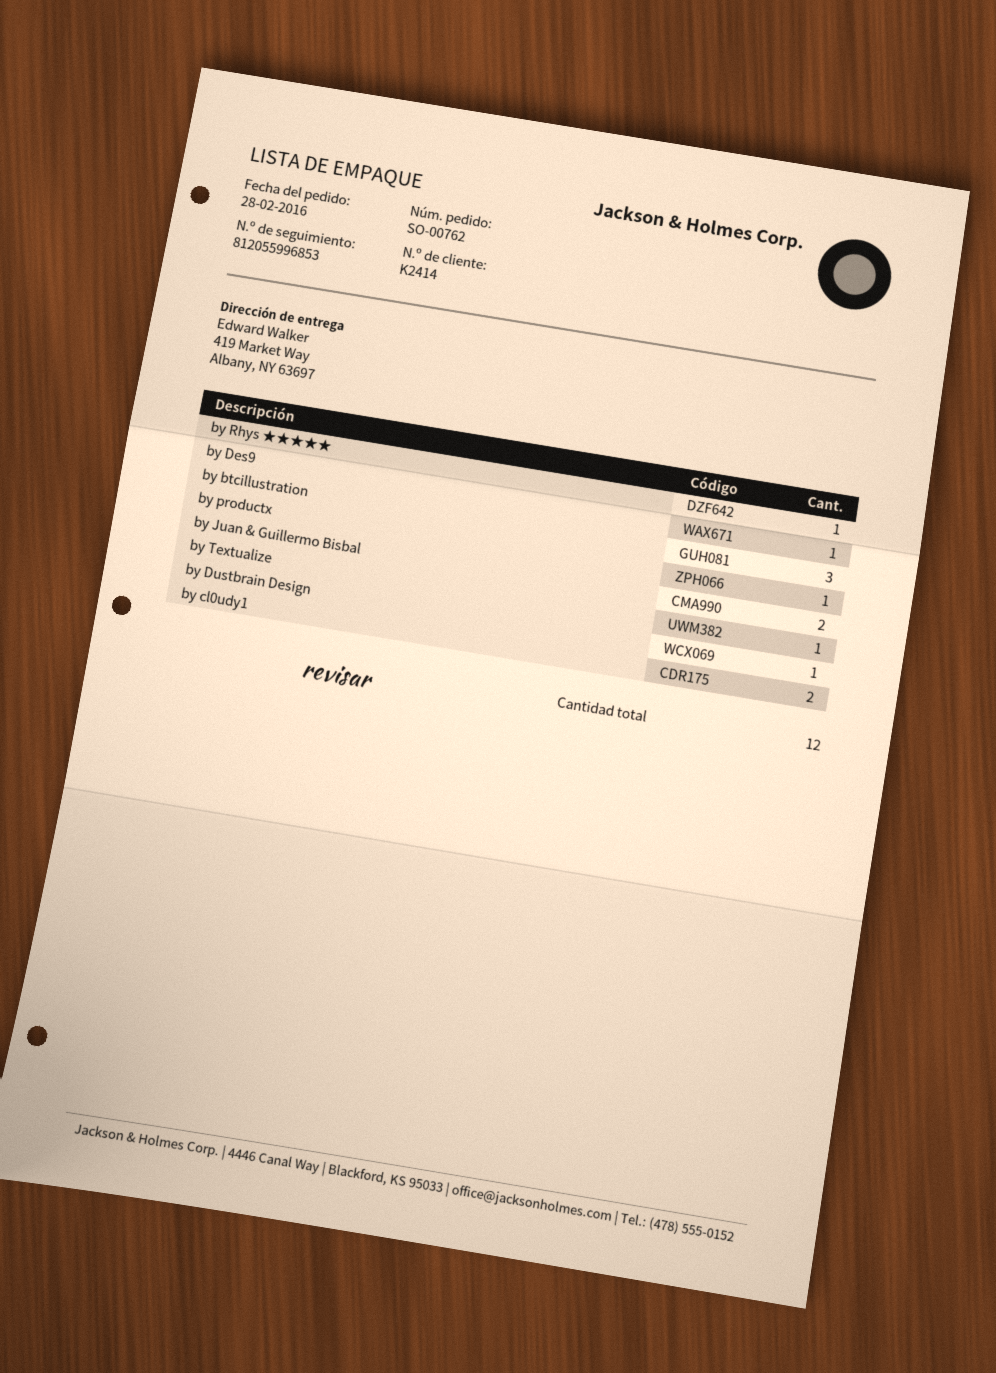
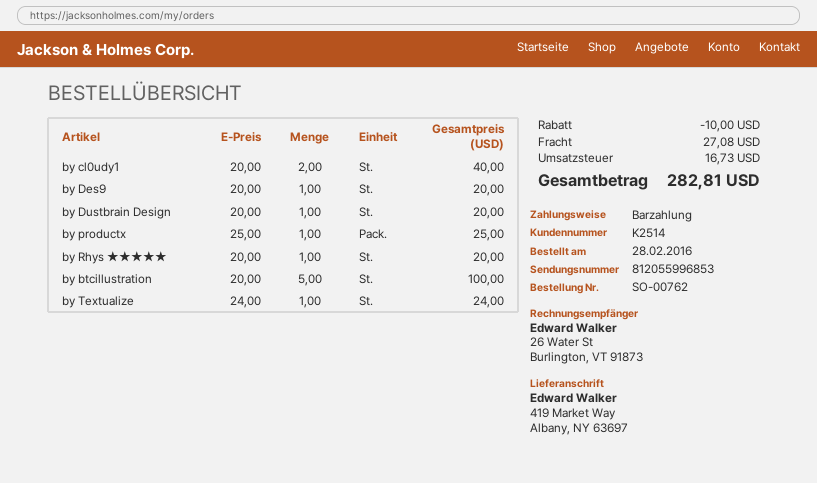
customer number: K2414 -> K2514
by btcillustration: 3 -> 5
by Juan & Guillermo Bisbal: 2 -> none

